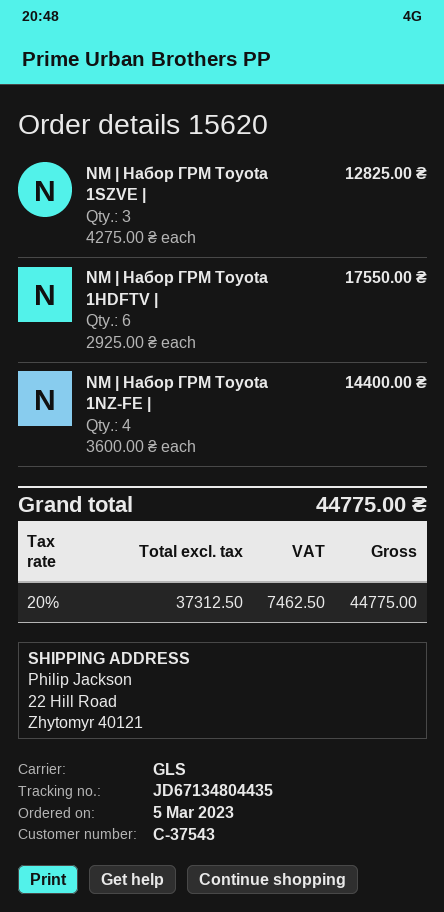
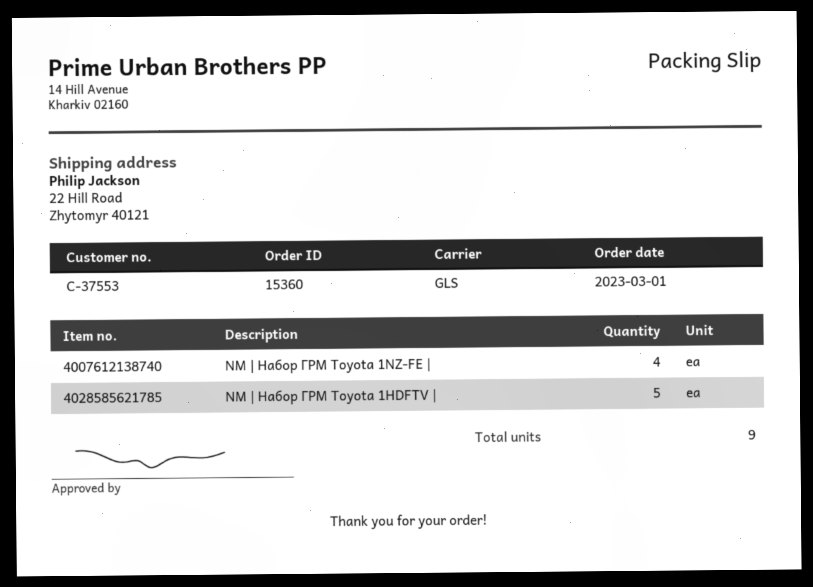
order number: 15620 -> 15360
order date: 2023-03-05 -> 2023-03-01
customer number: C-37543 -> C-37553
NM | Набор ГРМ Toyota 1SZVE |: 3 -> none
NM | Набор ГРМ Toyota 1HDFTV |: 6 -> 5

